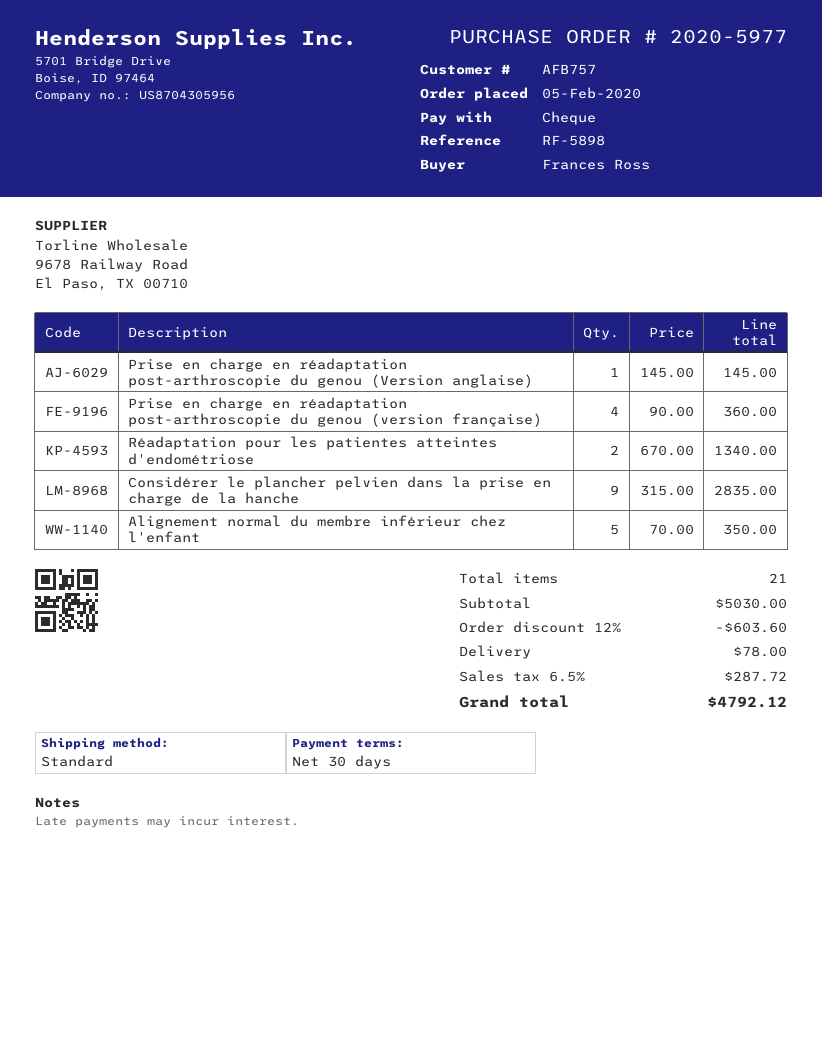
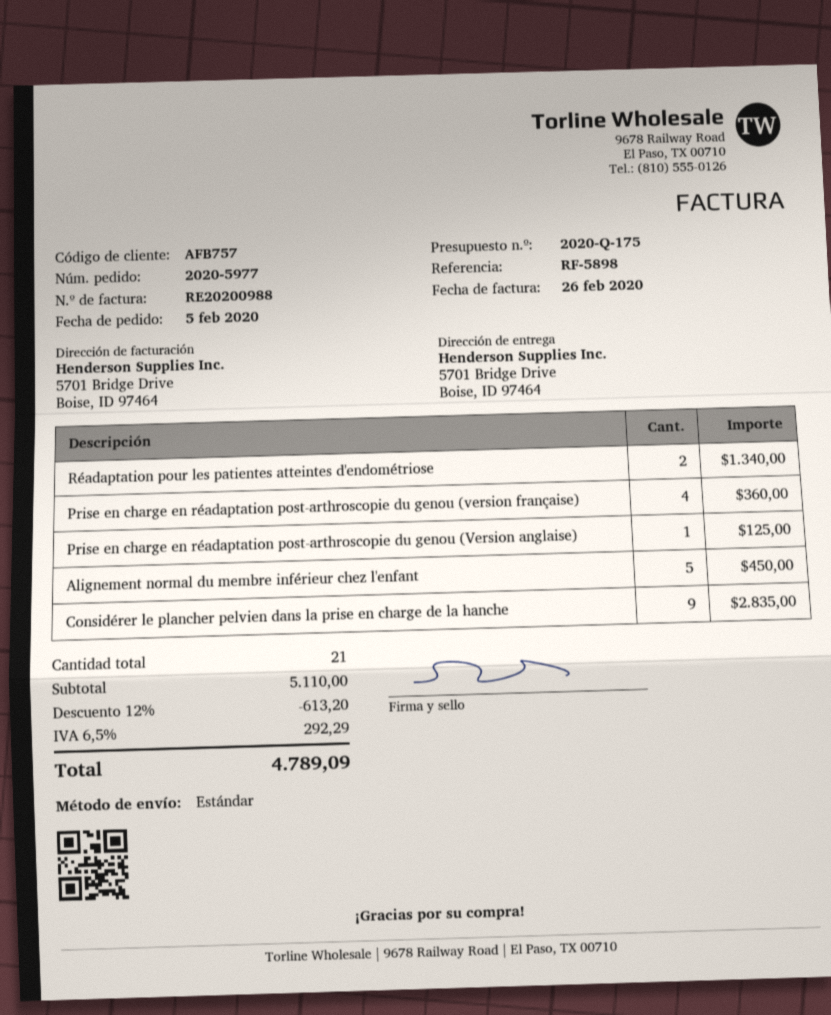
Prise en charge en réadaptation post-arthroscopie du genou (Version anglaise): 1 for 145.00 -> 1 for 125.00
Alignement normal du membre inférieur chez l'enfant: 5 for 350.00 -> 5 for 450.00
subtotal: 5030.00 -> 5110.00
discount: 12% = 603.60 -> 12% = 613.20
shipping: 78.00 -> none
tax: 6.5% = 287.72 -> 6.5% = 292.29
total: 4792.12 -> 4789.09

